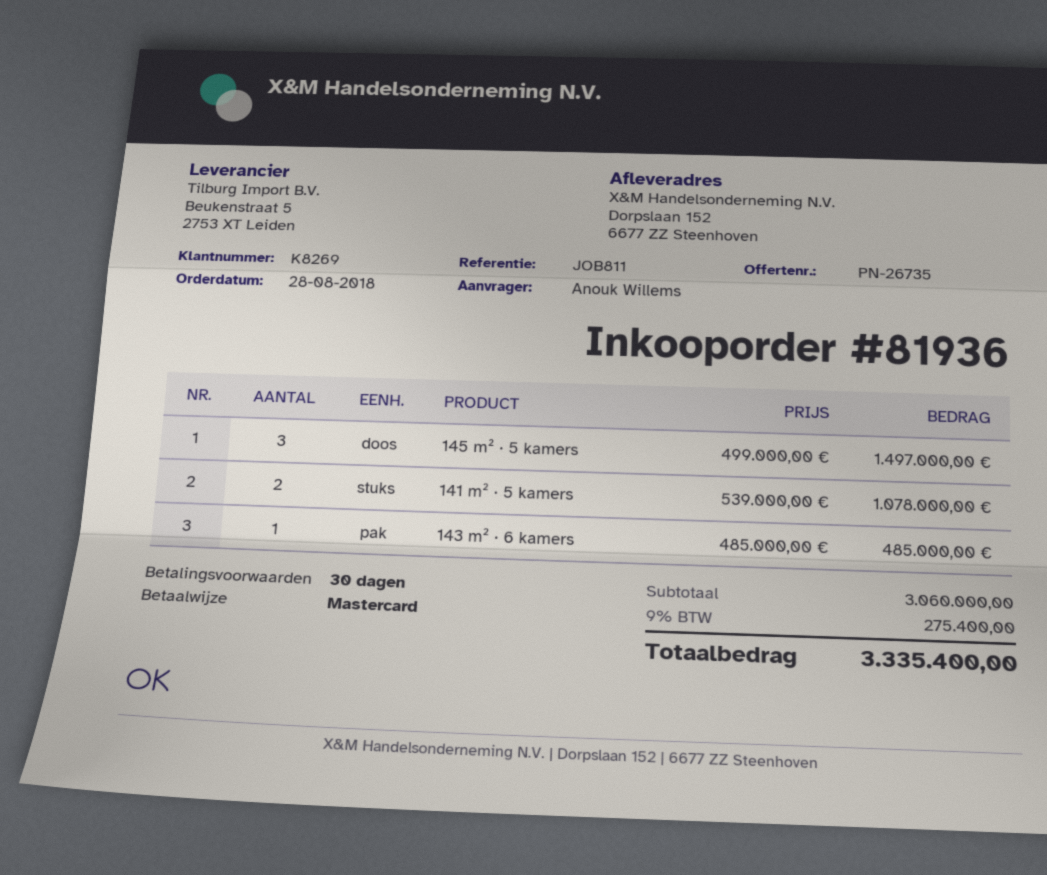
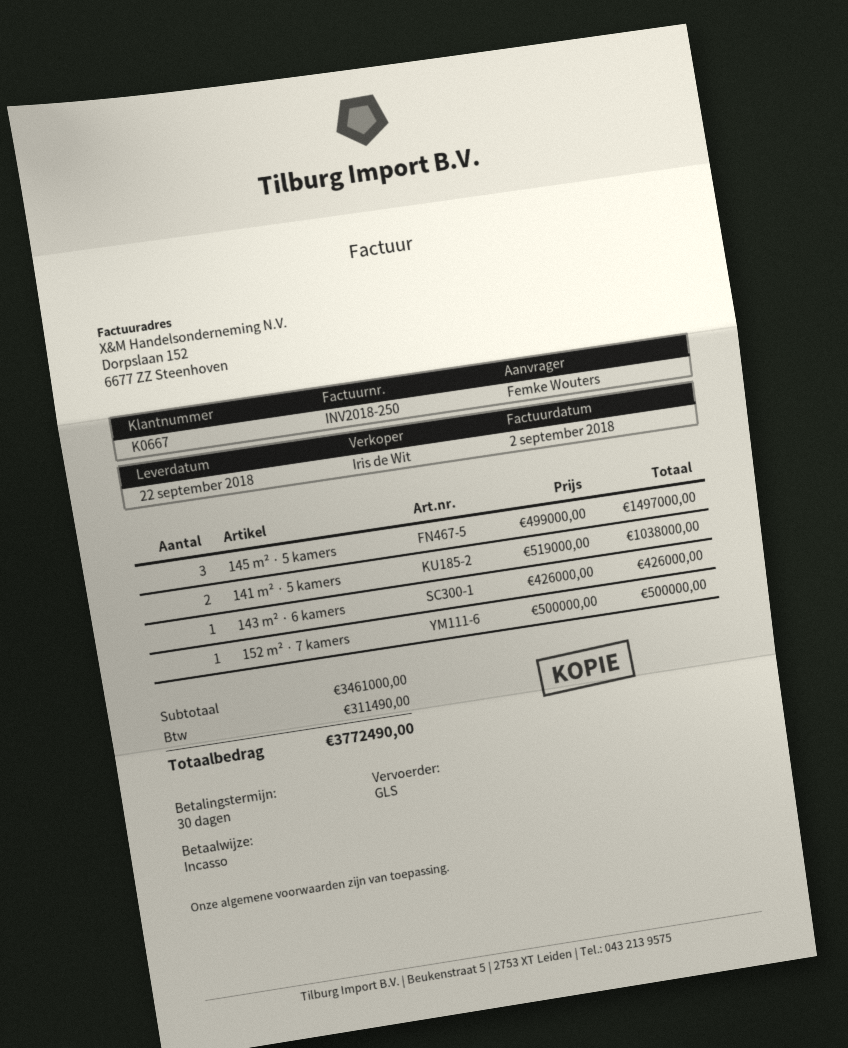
customer number: K8269 -> K0667
ordered by: Anouk Willems -> Femke Wouters
payment method: Mastercard -> direct debit
141 m² · 5 kamers: 2 x 539000.00 = 1078000.00 -> 2 x 519000.00 = 1038000.00
143 m² · 6 kamers: 1 x 485000.00 = 485000.00 -> 1 x 426000.00 = 426000.00
152 m² · 7 kamers: none -> 1 x 500000.00 = 500000.00
subtotal: 3060000.00 -> 3461000.00
tax: 275400.00 -> 311490.00
total: 3335400.00 -> 3772490.00

